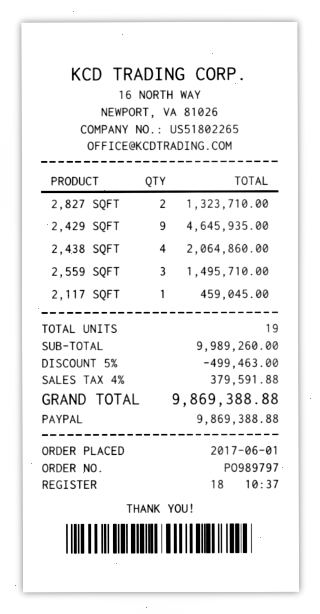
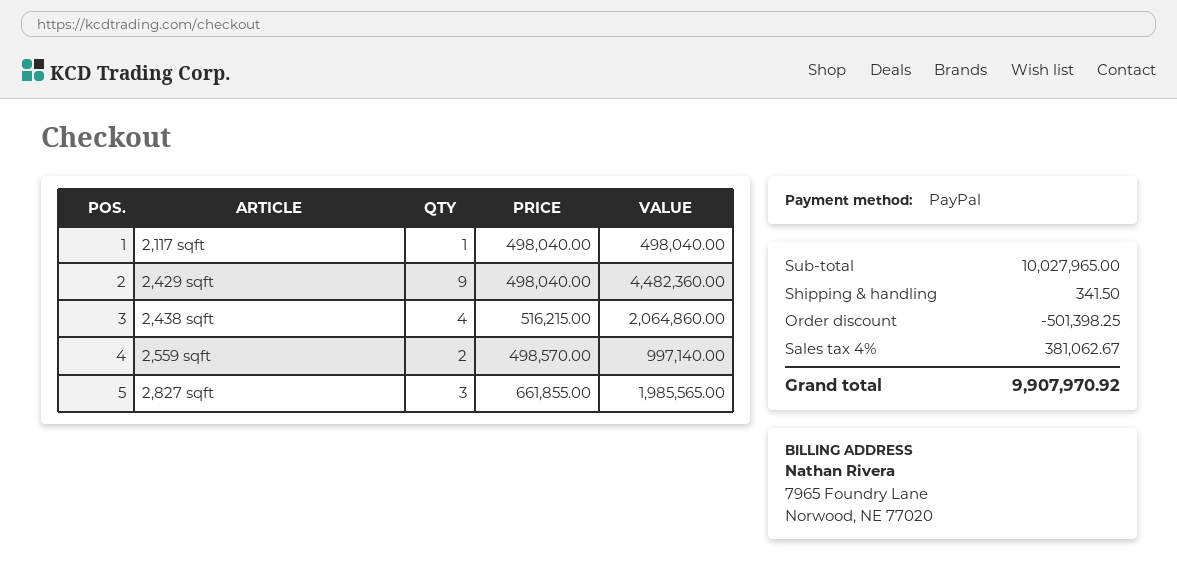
2,827 SQFT: 2 for 1323710.00 -> 3 for 1985565.00
2,429 SQFT: 9 for 4645935.00 -> 9 for 4482360.00
2,559 SQFT: 3 for 1495710.00 -> 2 for 997140.00
2,117 SQFT: 1 for 459045.00 -> 1 for 498040.00
subtotal: 9989260.00 -> 10027965.00
discount: 499463.00 -> 501398.25
shipping: none -> 341.50
tax: 4% = 379591.88 -> 4% = 381062.67
total: 9869388.88 -> 9907970.92

